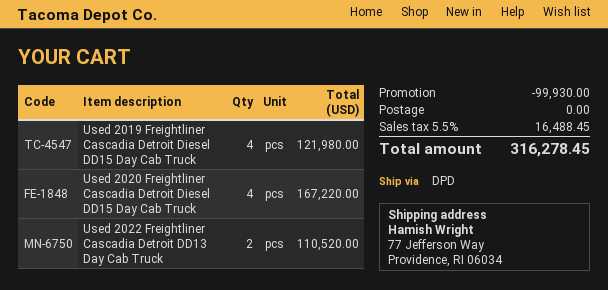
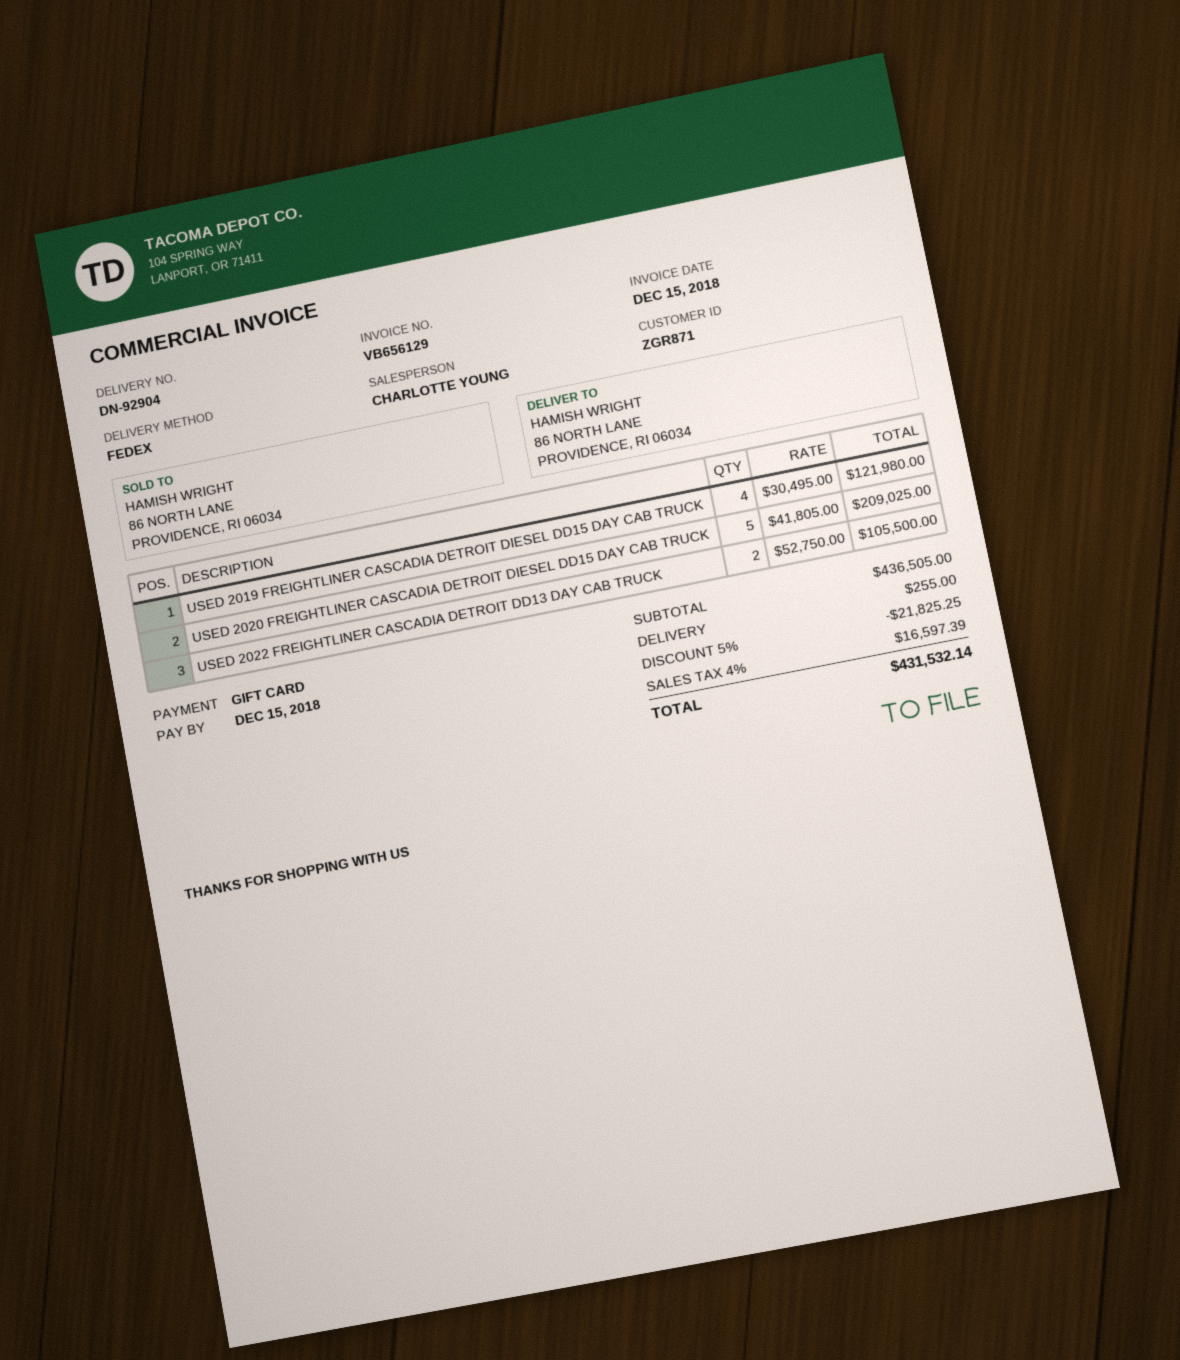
shipping method: DPD -> FedEx
ship to: 77 Jefferson Way, Providence, RI 06034 -> 86 NORTH LANE, PROVIDENCE, RI 06034
Used 2020 Freightliner Cascadia Detroit Diesel DD15 Day Cab Truck: 4 for 167220.00 -> 5 for 209025.00
Used 2022 Freightliner Cascadia Detroit DD13 Day Cab Truck: 2 for 110520.00 -> 2 for 105500.00
discount: 99930.00 -> 21825.25
shipping: 0.00 -> 255.00
tax: 5.5% = 16488.45 -> 4% = 16597.39
total: 316278.45 -> 431532.14

